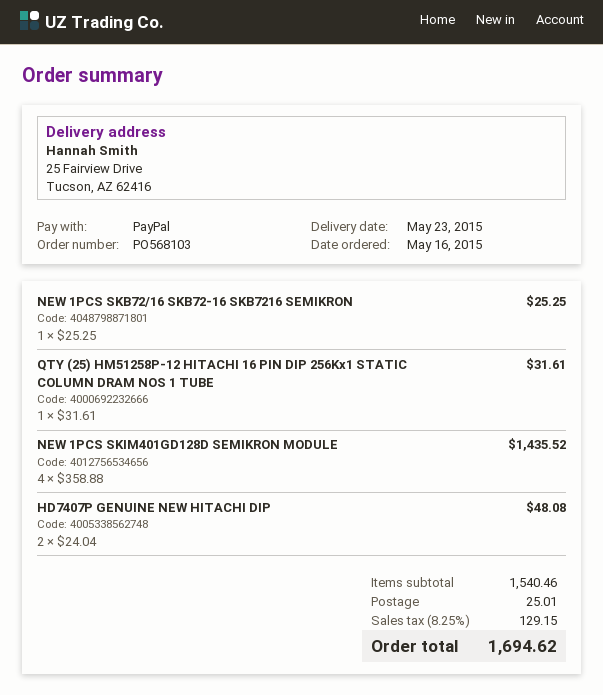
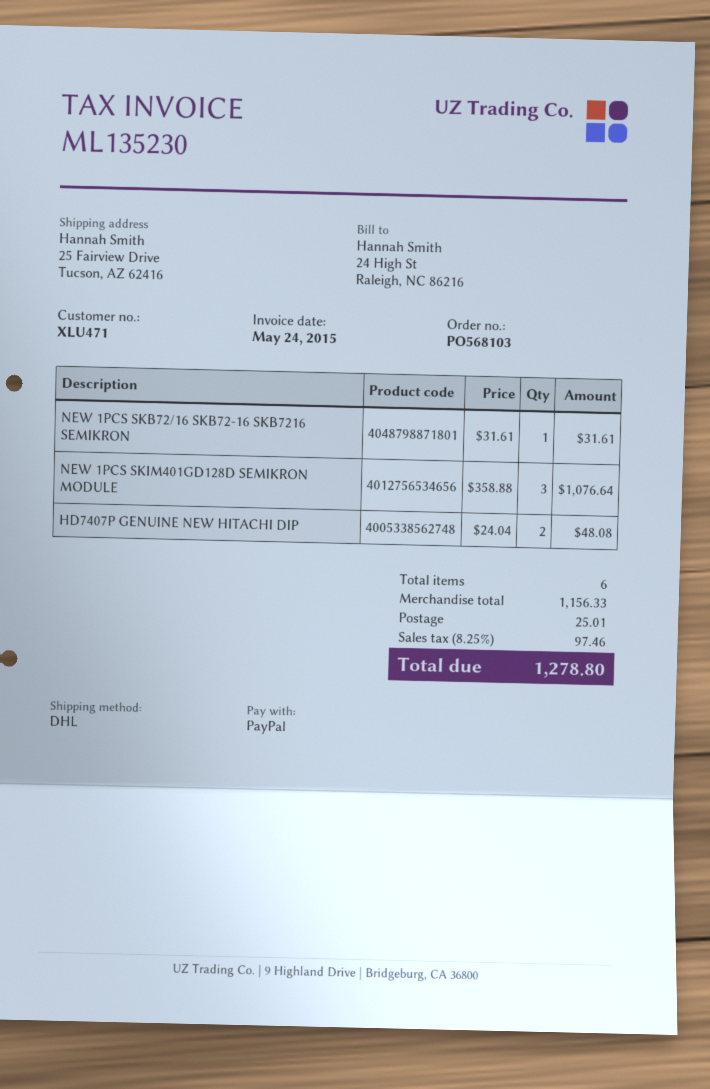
NEW 1PCS SKB72/16 SKB72-16 SKB7216 SEMIKRON: 1 x 25.25 = 25.25 -> 1 x 31.61 = 31.61
QTY (25) HM51258P-12 HITACHI 16 PIN DIP 256Kx1 STATIC COLUMN DRAM NOS 1 TUBE: 1 x 31.61 = 31.61 -> none
NEW 1PCS SKIM401GD128D SEMIKRON MODULE: 4 x 358.88 = 1435.52 -> 3 x 358.88 = 1076.64
subtotal: 1540.46 -> 1156.33
tax: 8.25% = 129.15 -> 8.25% = 97.46
total: 1694.62 -> 1278.80

